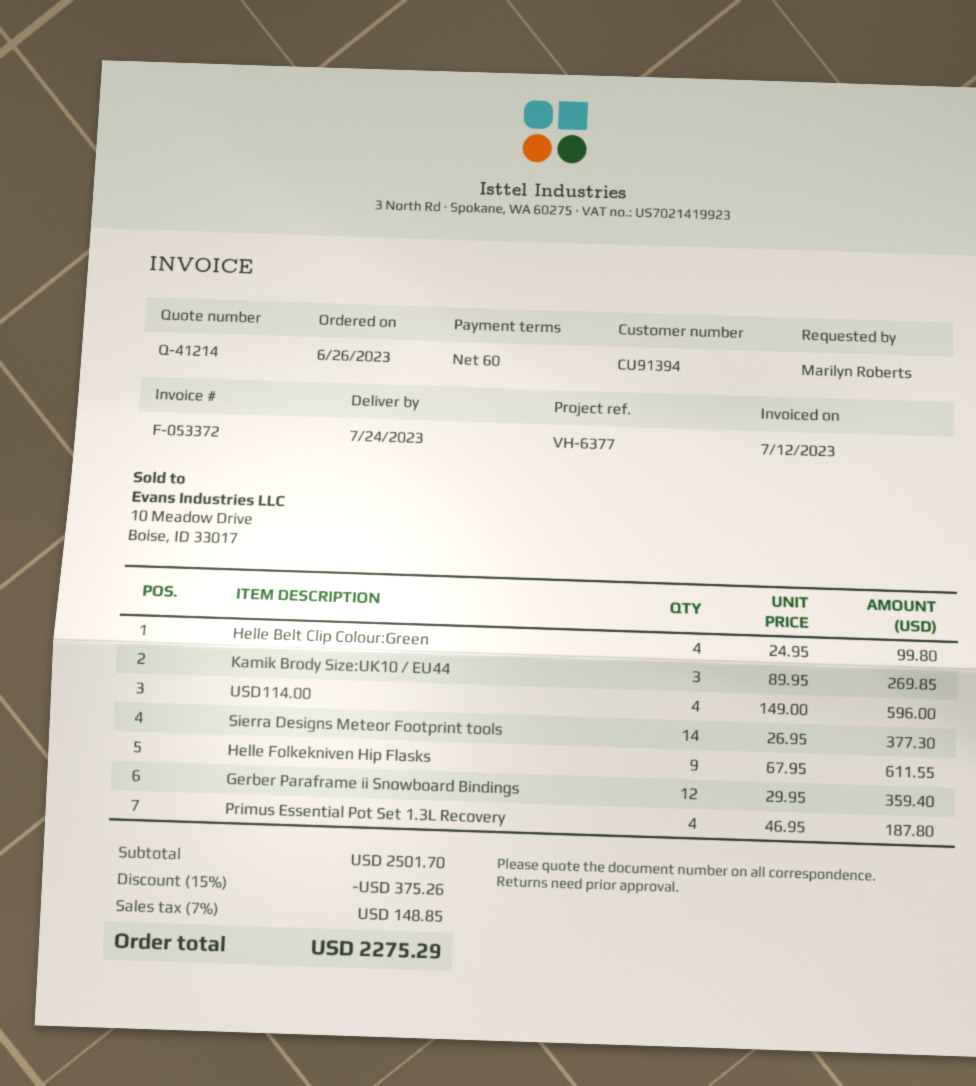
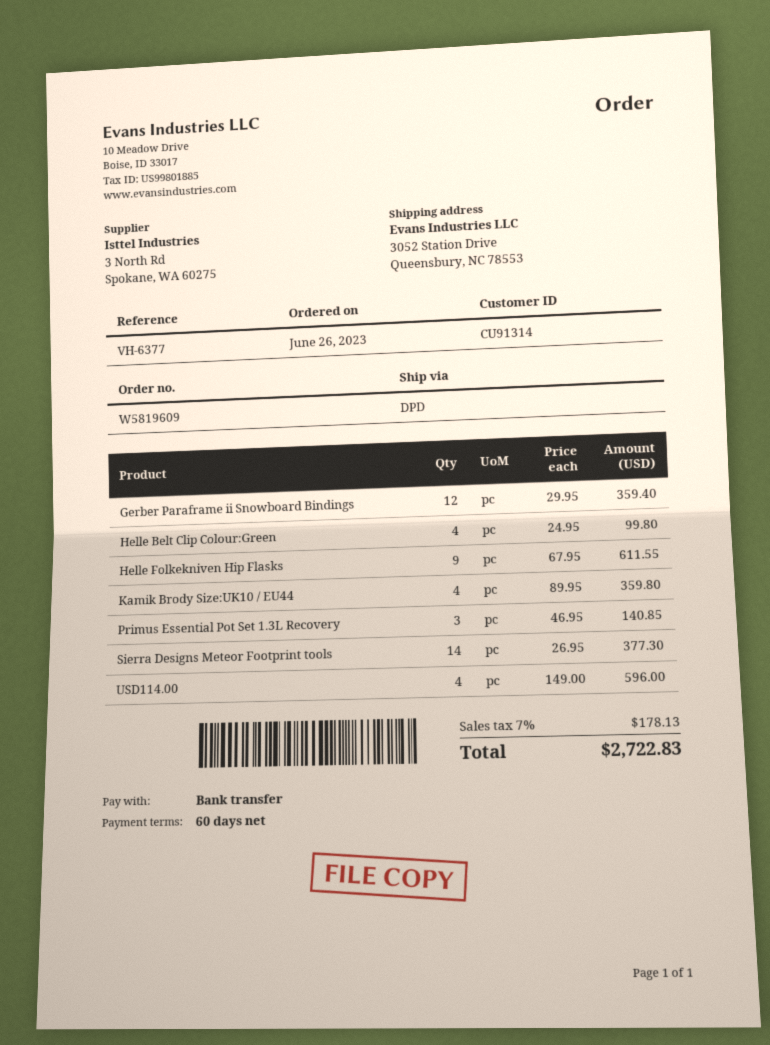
customer number: CU91394 -> CU91314
Kamik Brody Size:UK10 / EU44: 3 x 89.95 = 269.85 -> 4 x 89.95 = 359.80
Primus Essential Pot Set 1.3L Recovery: 4 x 46.95 = 187.80 -> 3 x 46.95 = 140.85
discount: 15% = 375.26 -> none
tax: 7% = 148.85 -> 7% = 178.13
total: 2275.29 -> 2722.83

